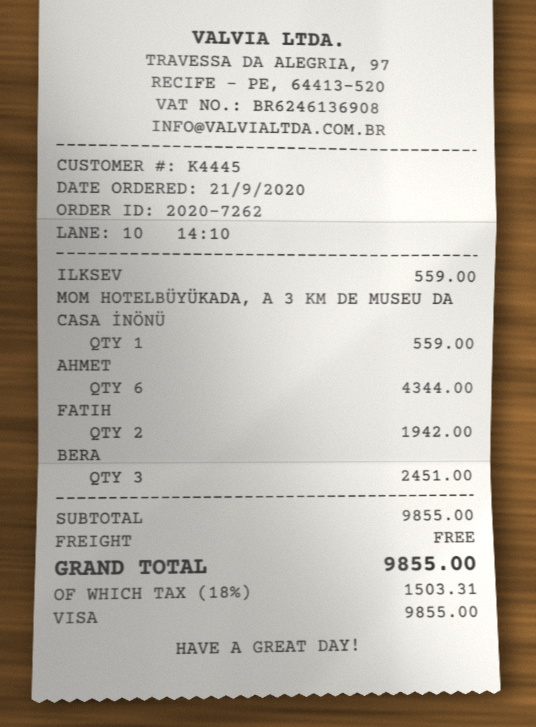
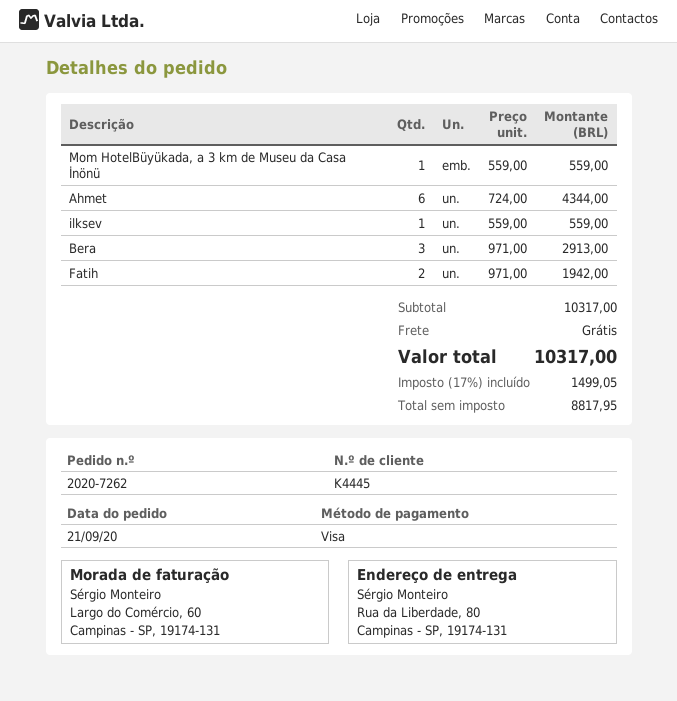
BERA: 3 for 2451.00 -> 3 for 2913.00
subtotal: 9855.00 -> 10317.00
tax: 18% = 1503.31 -> 17% = 1499.05
total: 9855.00 -> 10317.00

